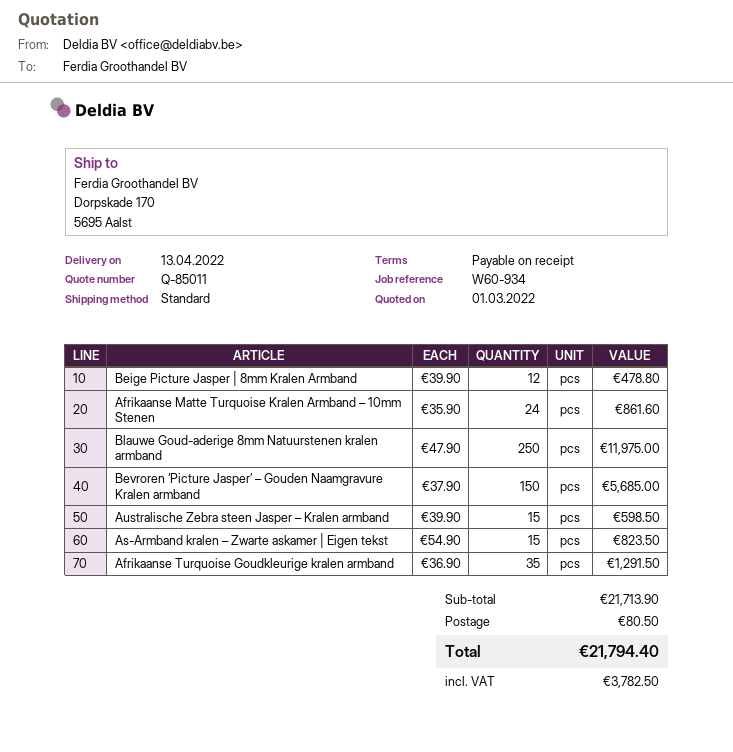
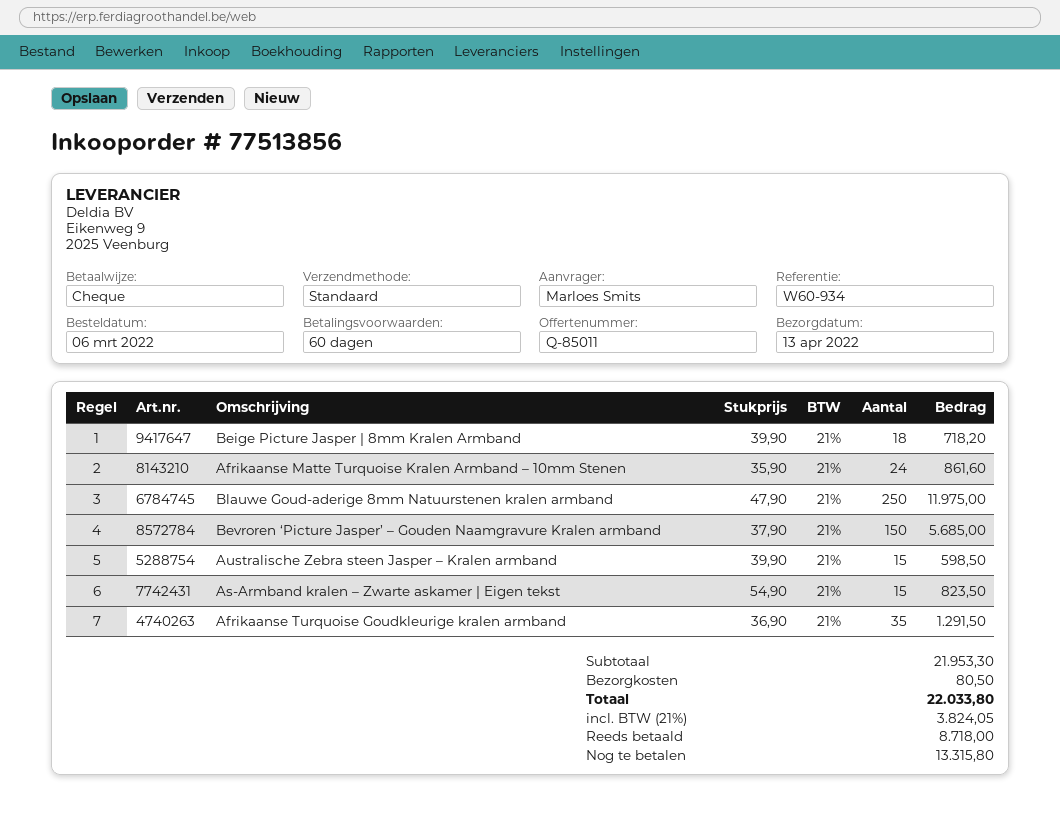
payment terms: on receipt -> 60 days
Beige Picture Jasper | 8mm Kralen Armband: 12 x 39.90 = 478.80 -> 18 x 39.90 = 718.20
subtotal: 21713.90 -> 21953.30
tax: 3782.50 -> 3824.05
total: 21794.40 -> 22033.80

